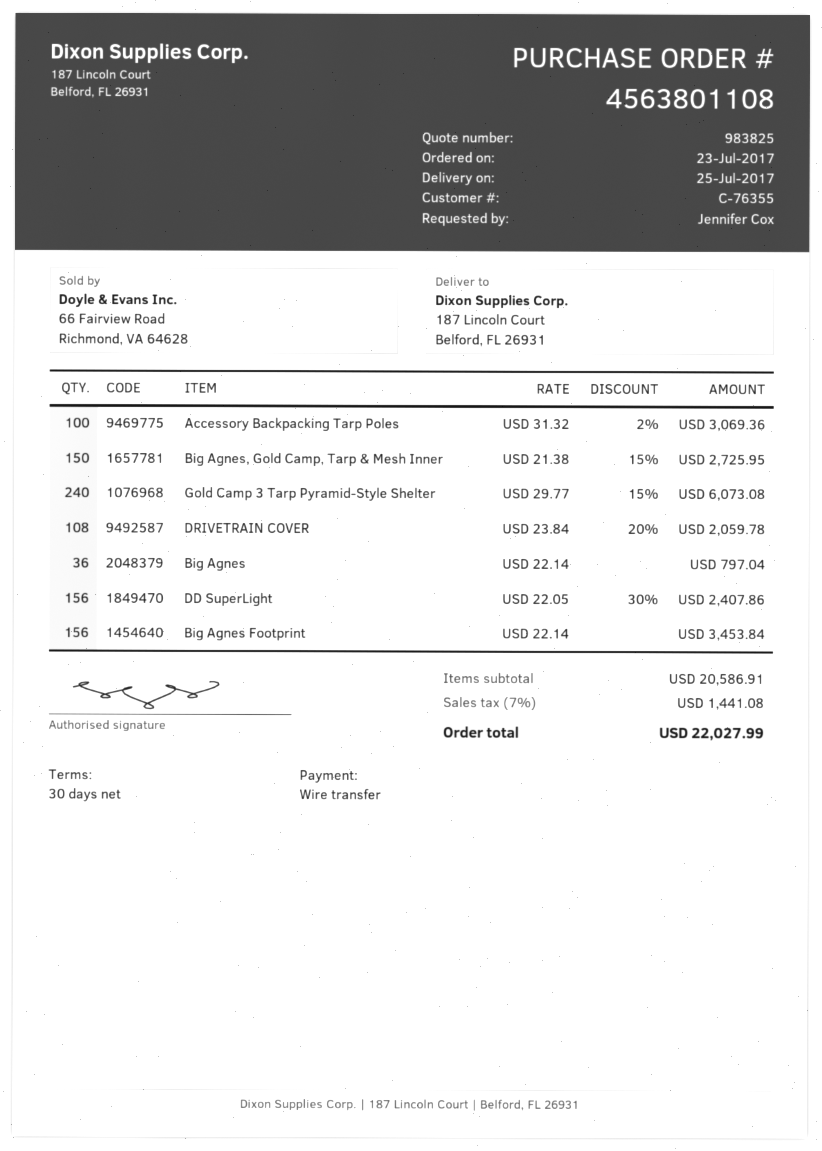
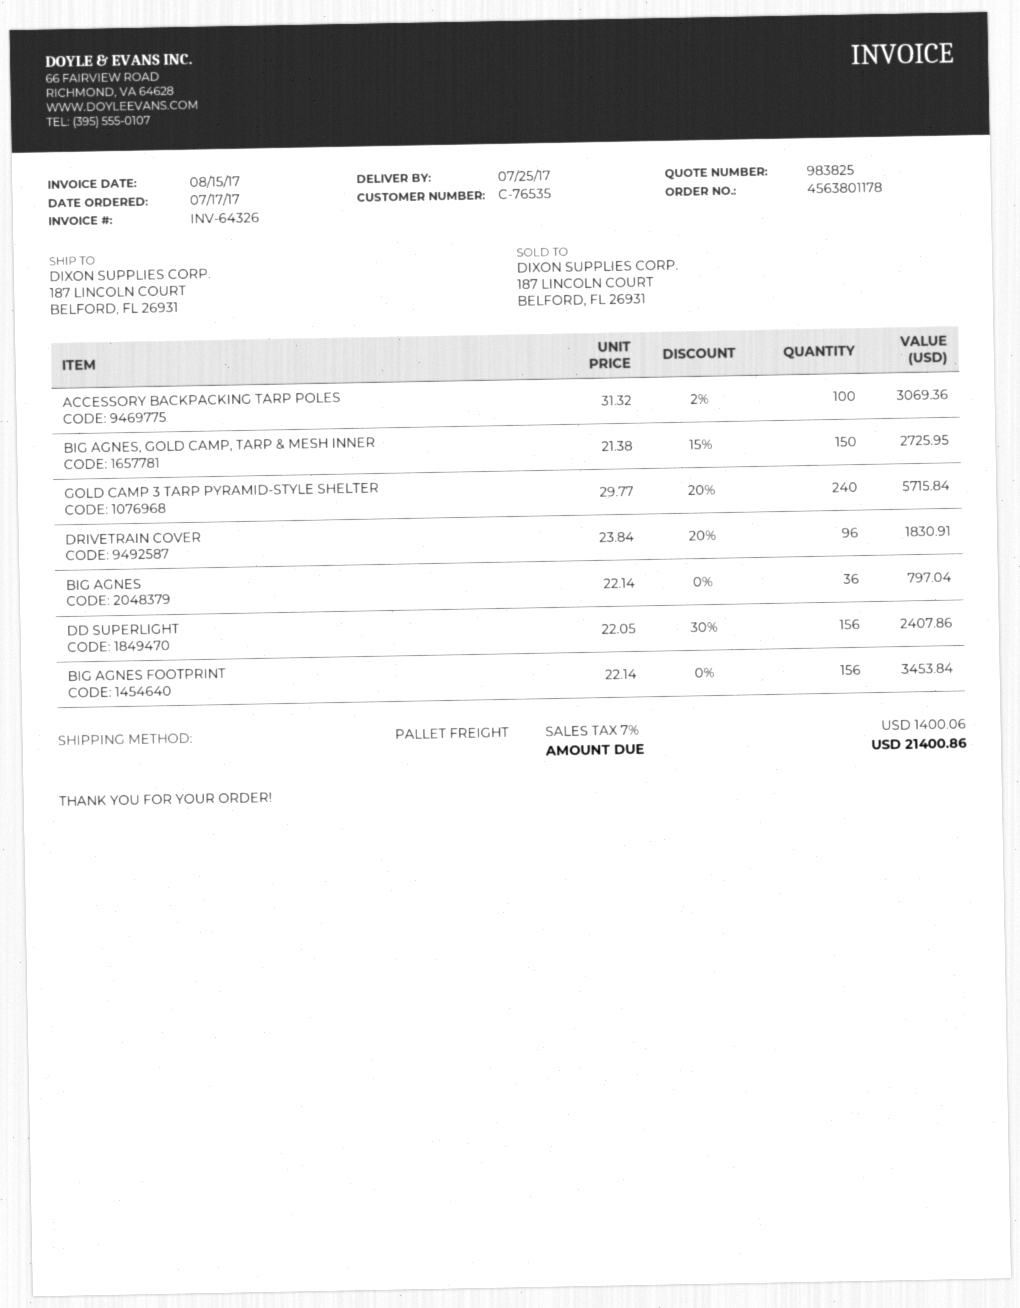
order number: 4563801108 -> 4563801178
order date: 2017-07-23 -> 2017-07-17
customer number: C-76355 -> C-76535
Gold Camp 3 Tarp Pyramid-Style Shelter: 240 x 29.77 - 15% = 6073.08 -> 240 x 29.77 - 20% = 5715.84
DRIVETRAIN COVER: 108 x 23.84 - 20% = 2059.78 -> 96 x 23.84 - 20% = 1830.91
tax: 7% = 1441.08 -> 7% = 1400.06
total: 22027.99 -> 21400.86

